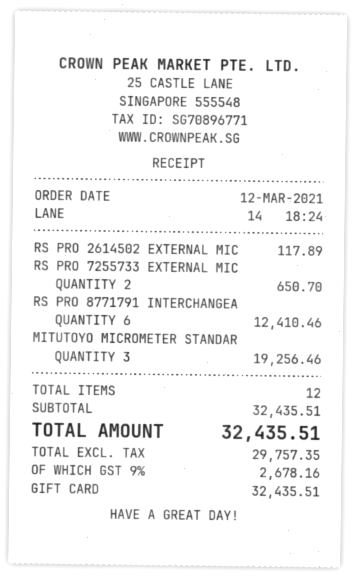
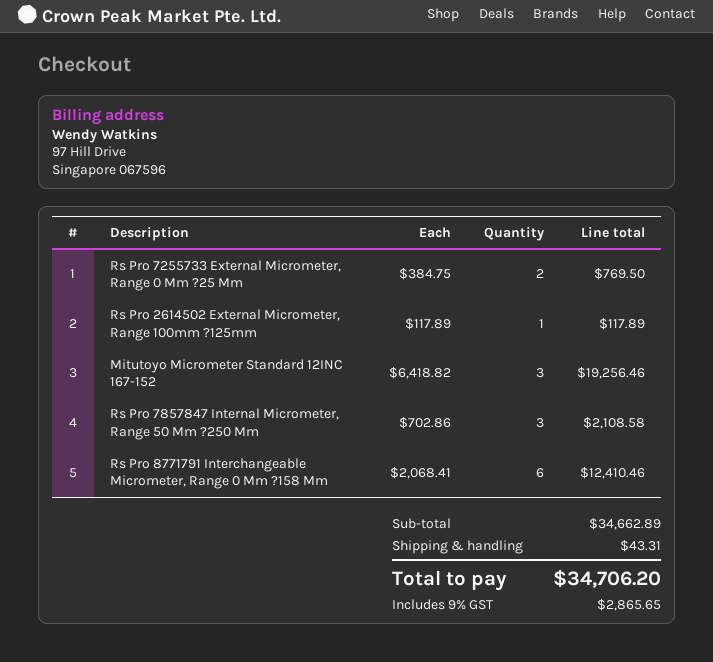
RS PRO 7255733 EXTERNAL MIC: 2 for 650.70 -> 2 for 769.50
Rs Pro 7857847 Internal Micrometer, Range 50 Mm ?250 Mm: none -> 3 for 2108.58
subtotal: 32435.51 -> 34662.89
shipping: none -> 43.31
tax: 9% = 2678.16 -> 9% = 2865.65
total: 32435.51 -> 34706.20

